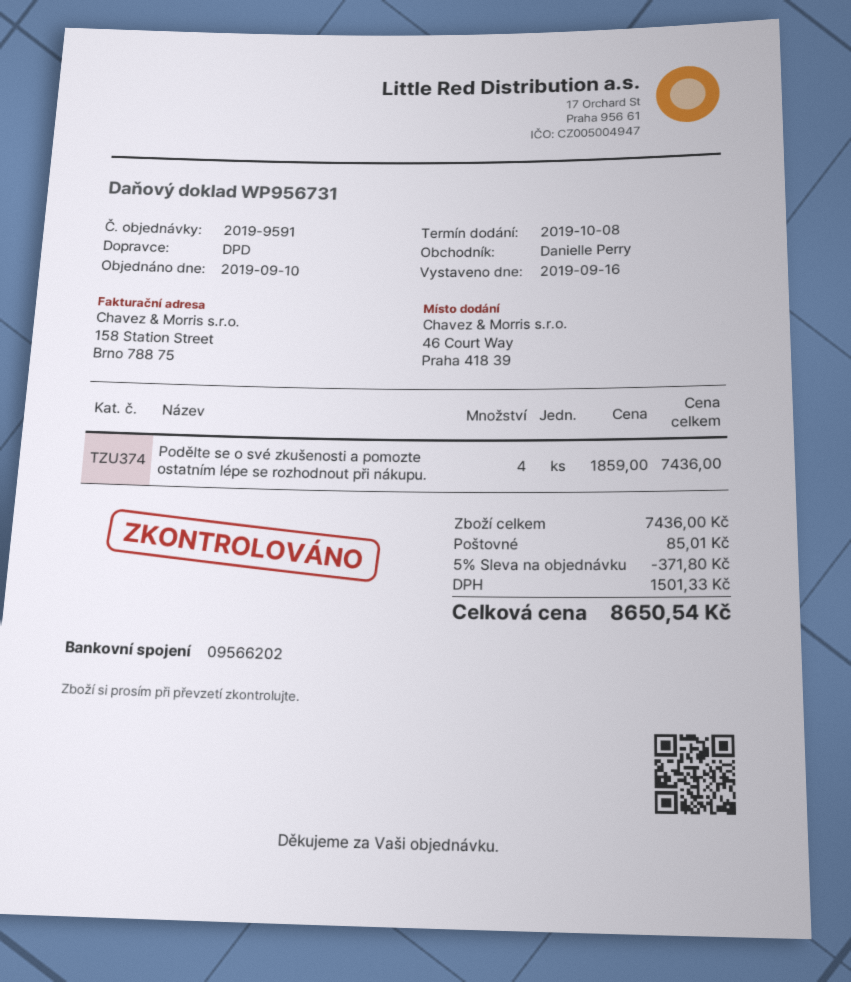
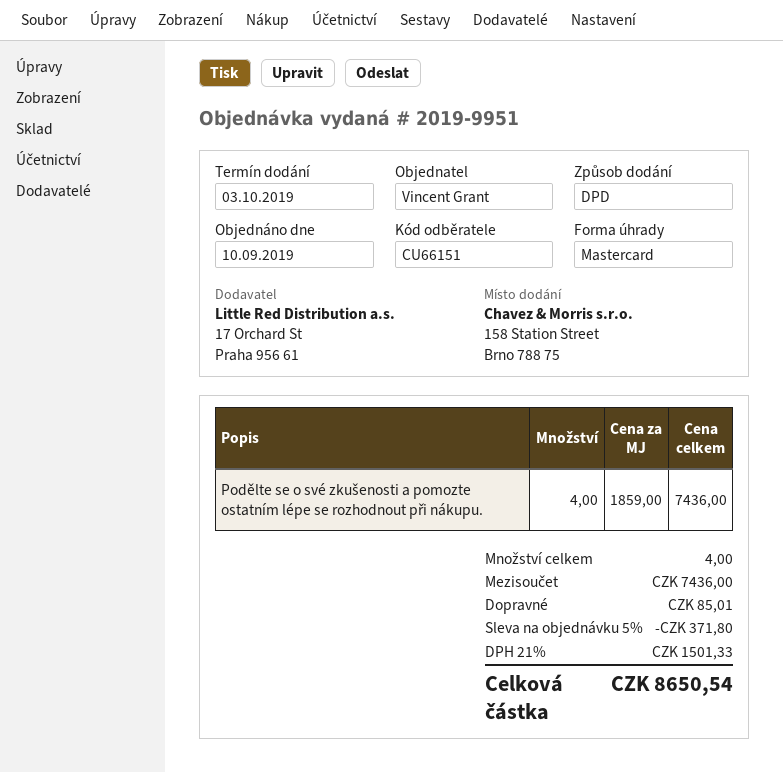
order number: 2019-9591 -> 2019-9951
delivery date: 2019-10-08 -> 2019-10-03
ship to: 46 Court Way, Praha 418 39 -> 158 Station Street, Brno 788 75

